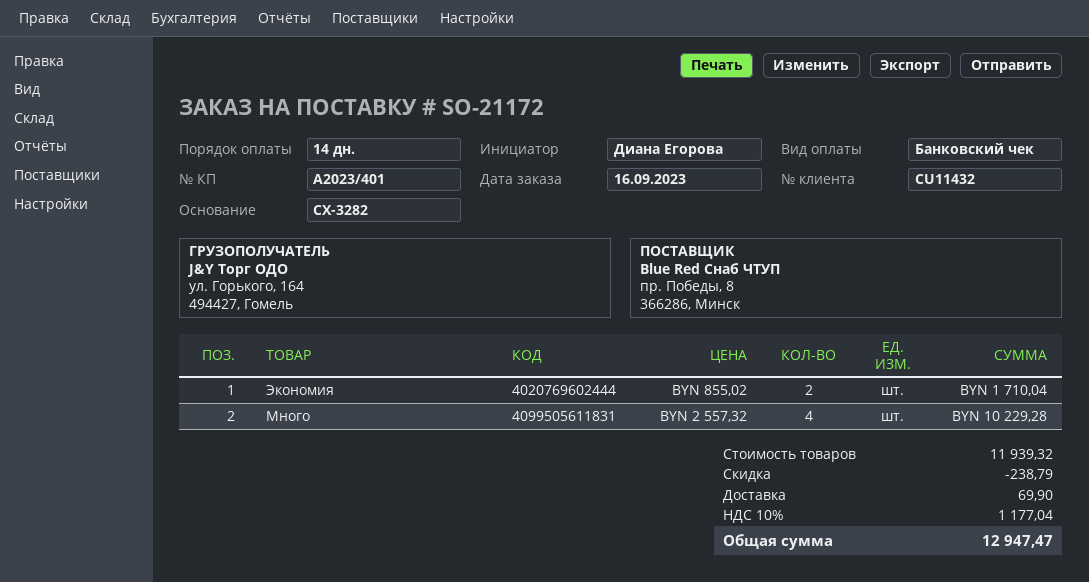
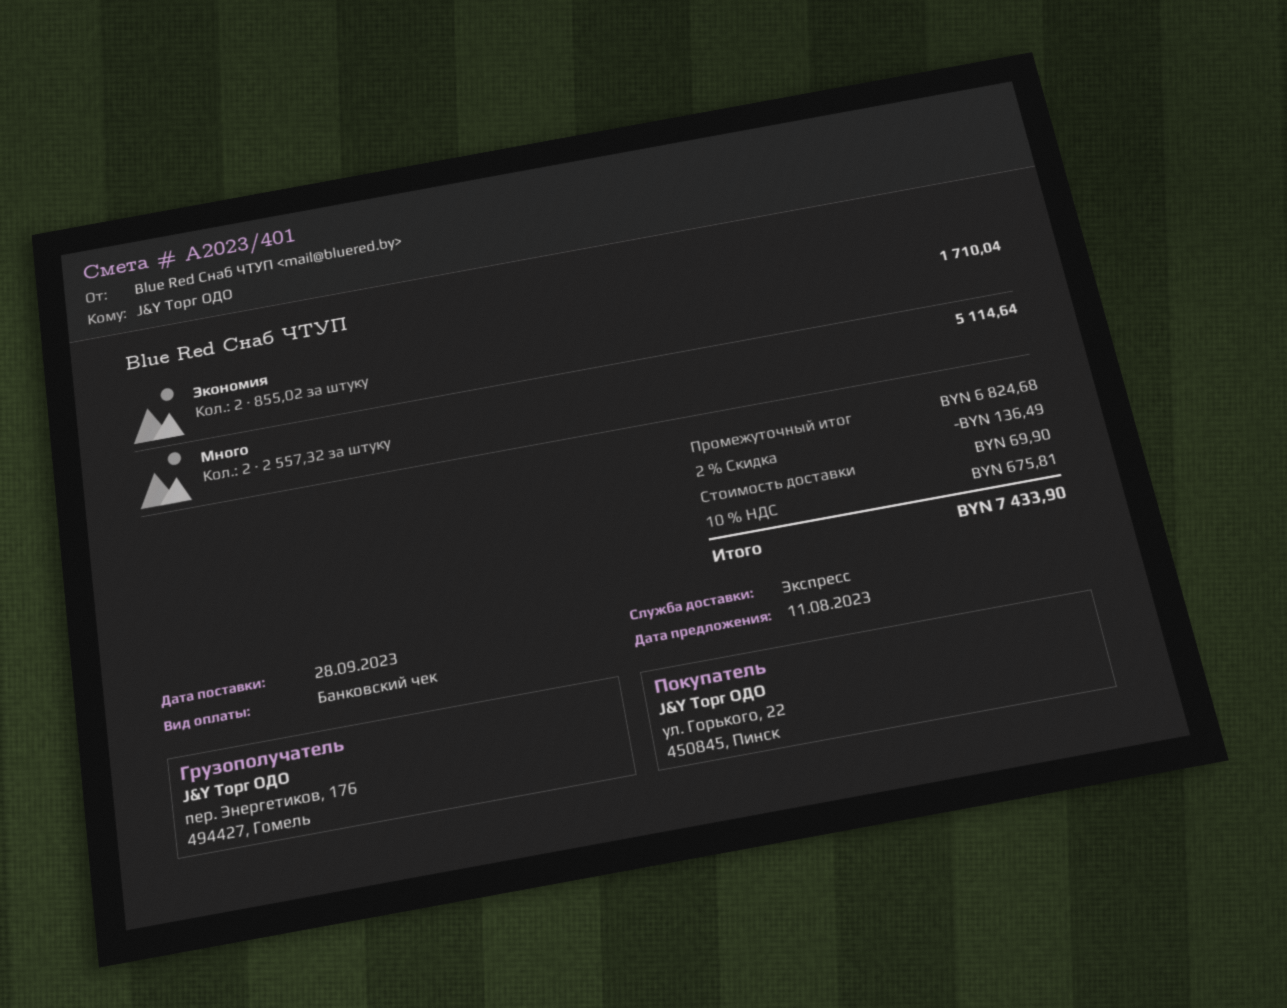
ship to: ул. Горького, 164, 494427, Гомель -> пер. Энергетиков, 176, 494427, Гомель
Много: 4 x 2557.32 = 10229.28 -> 2 x 2557.32 = 5114.64
subtotal: 11939.32 -> 6824.68
discount: 238.79 -> 136.49
tax: 10% = 1177.04 -> 10% = 675.81
total: 12947.47 -> 7433.90

